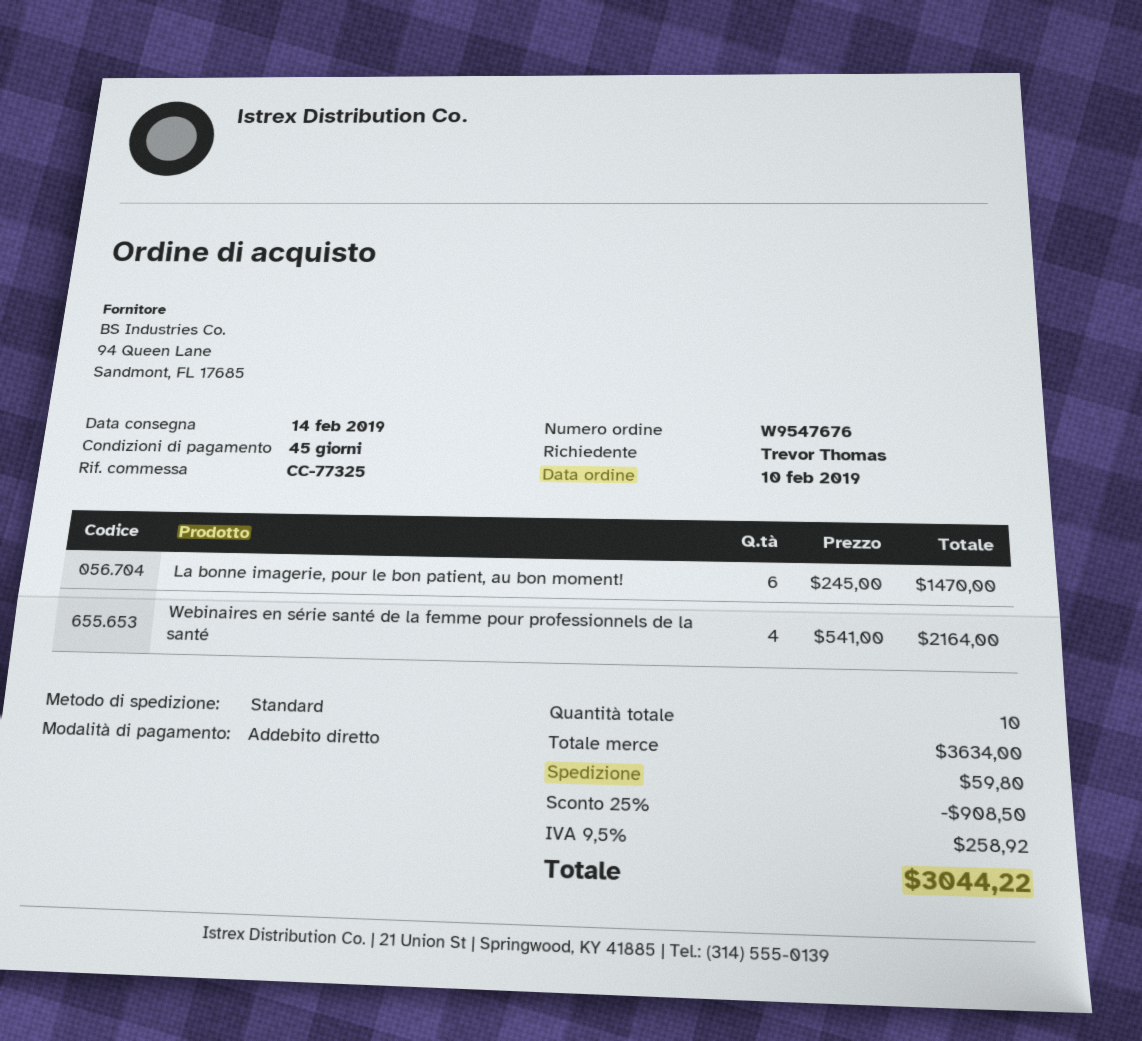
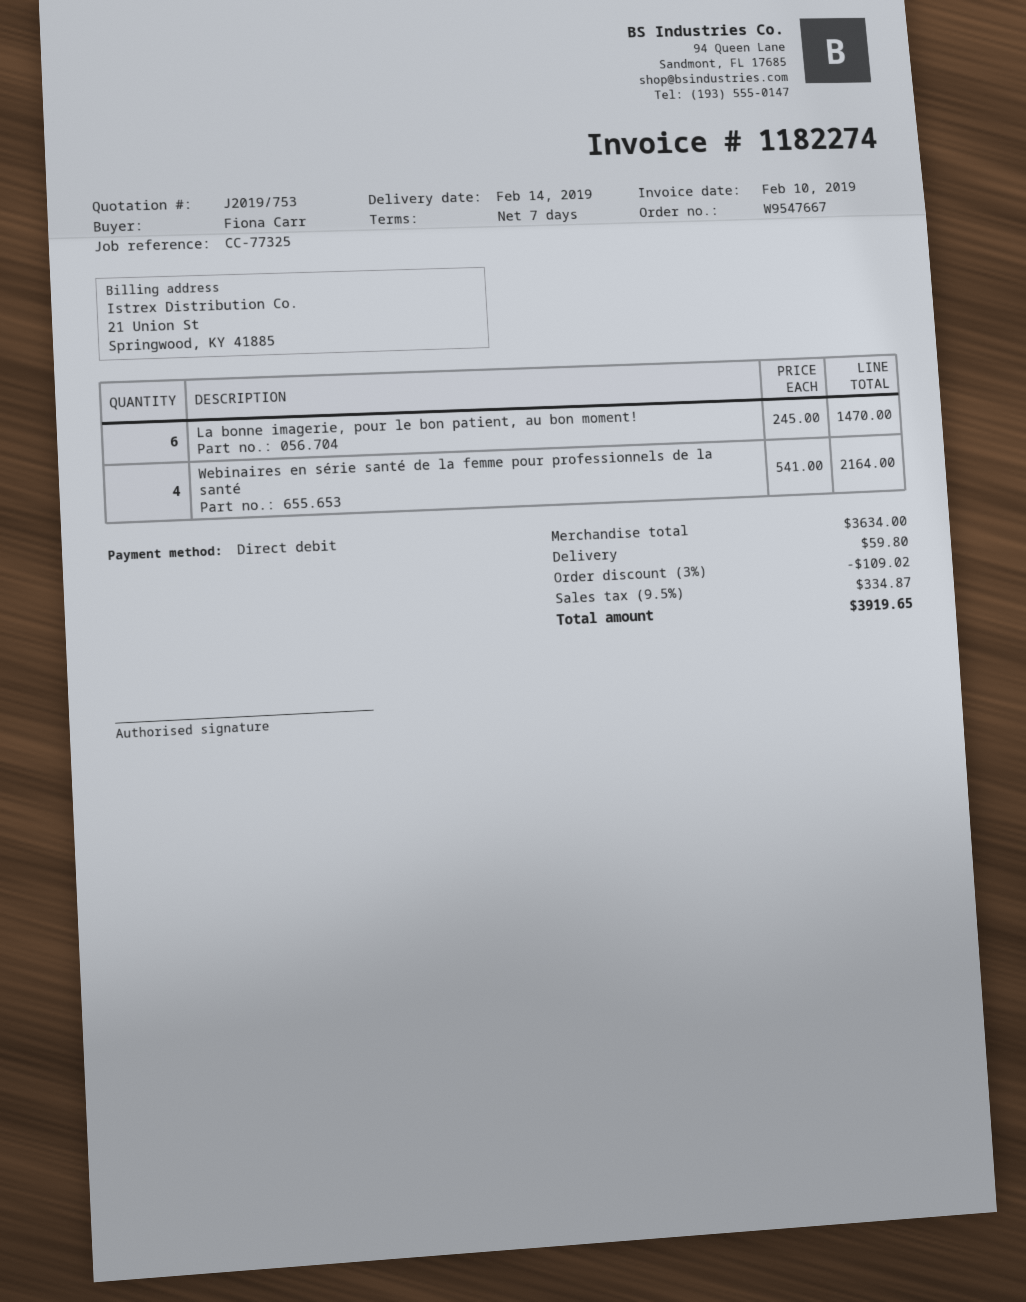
order number: W9547676 -> W9547667
payment terms: 45 days -> 7 days
ordered by: Trevor Thomas -> Fiona Carr
discount: 25% = 908.50 -> 3% = 109.02
tax: 9.5% = 258.92 -> 9.5% = 334.87
total: 3044.22 -> 3919.65

